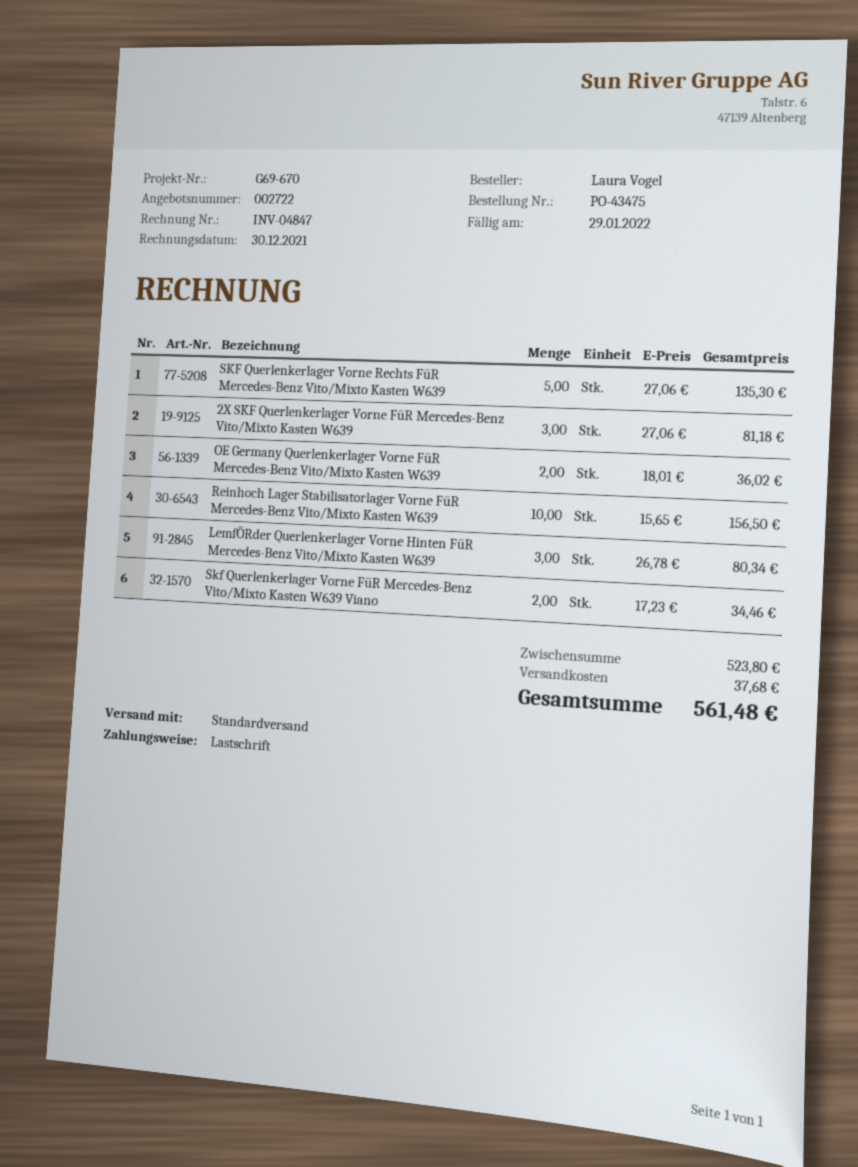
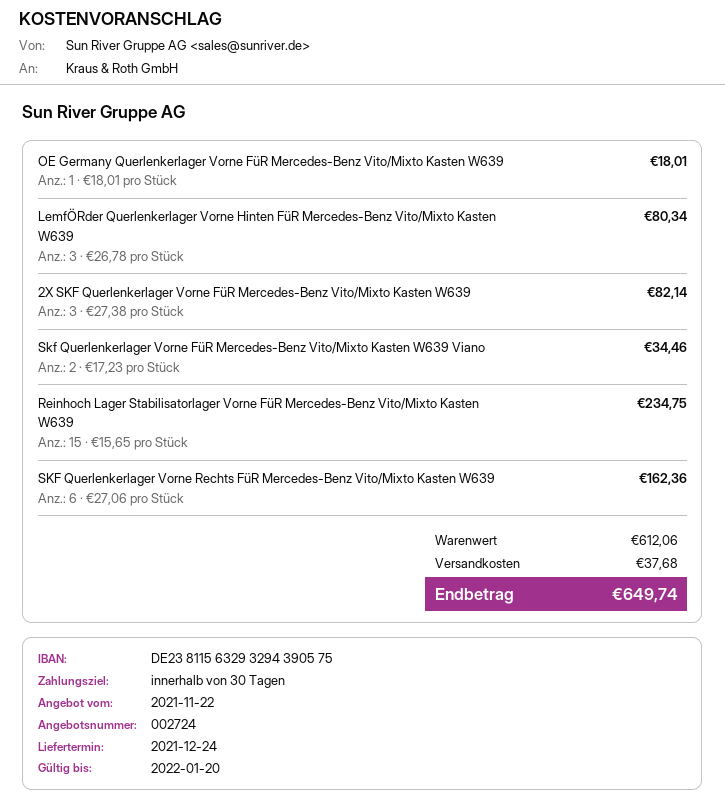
quote number: 002722 -> 002724
SKF Querlenkerlager Vorne Rechts FüR Mercedes-Benz Vito/Mixto Kasten W639: 5 x 27.06 = 135.30 -> 6 x 27.06 = 162.36
2X SKF Querlenkerlager Vorne FüR Mercedes-Benz Vito/Mixto Kasten W639: 3 x 27.06 = 81.18 -> 3 x 27.38 = 82.14
OE Germany Querlenkerlager Vorne FüR Mercedes-Benz Vito/Mixto Kasten W639: 2 x 18.01 = 36.02 -> 1 x 18.01 = 18.01
Reinhoch Lager Stabilisatorlager Vorne FüR Mercedes-Benz Vito/Mixto Kasten W639: 10 x 15.65 = 156.50 -> 15 x 15.65 = 234.75
subtotal: 523.80 -> 612.06
total: 561.48 -> 649.74

